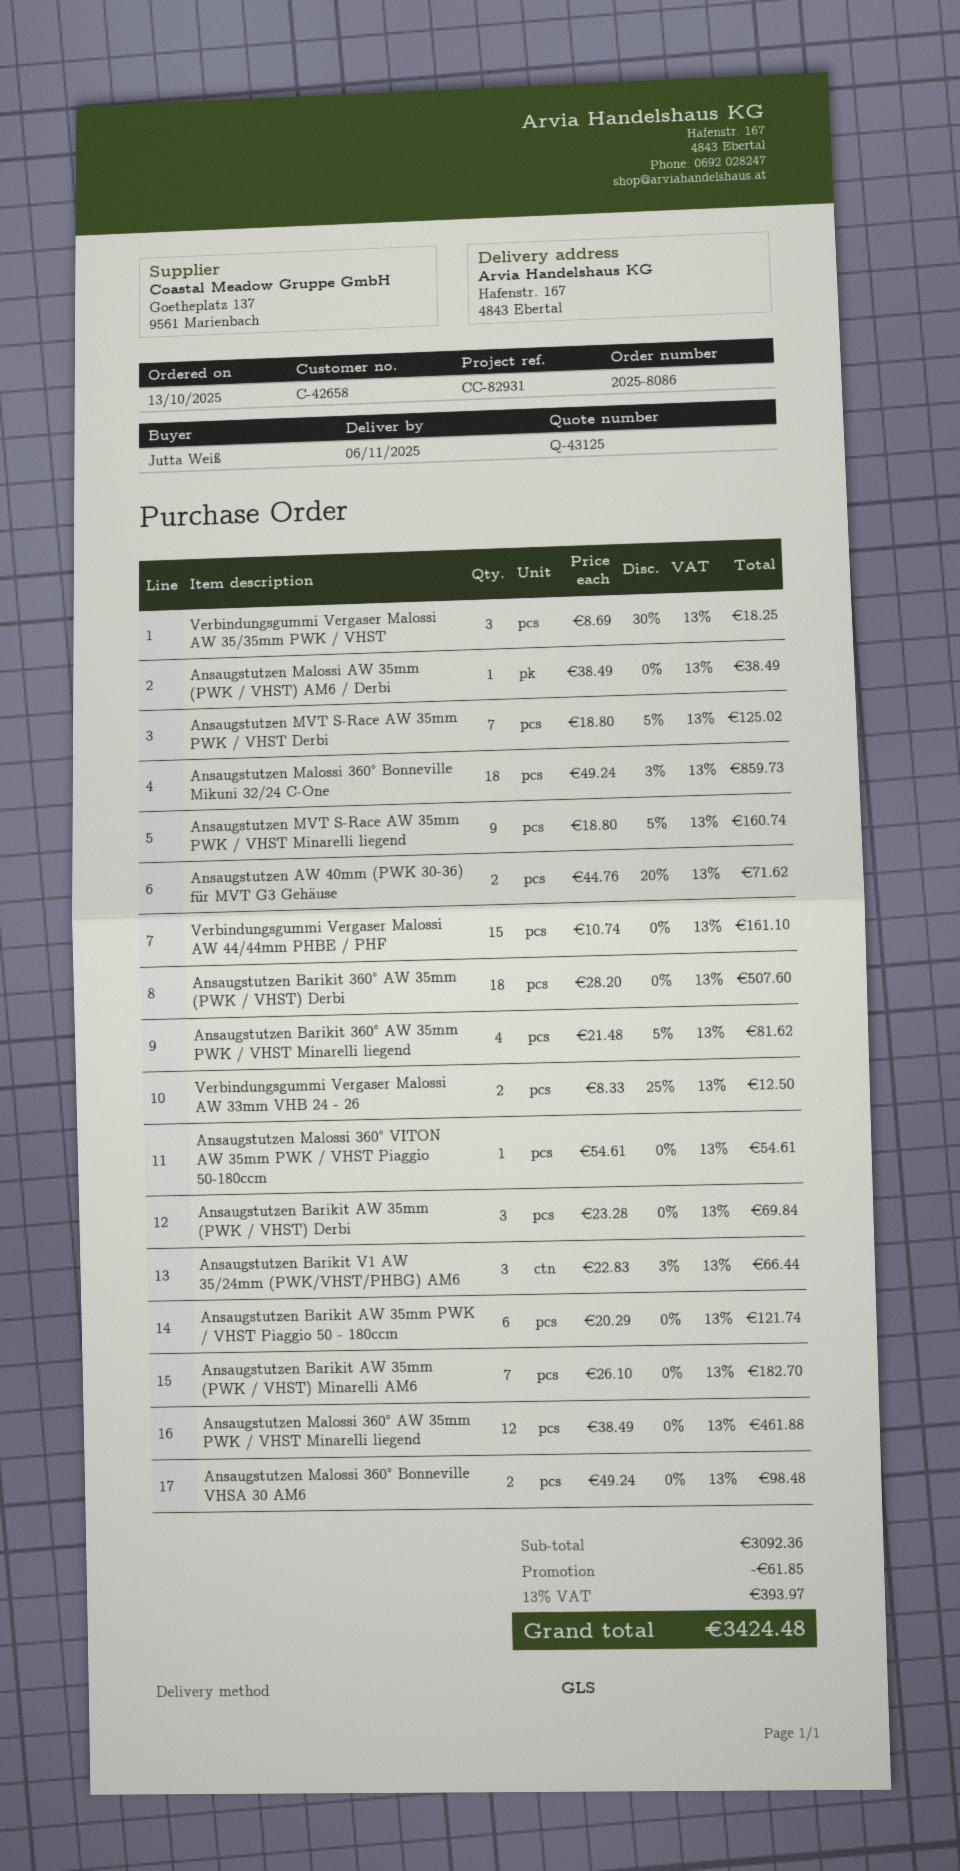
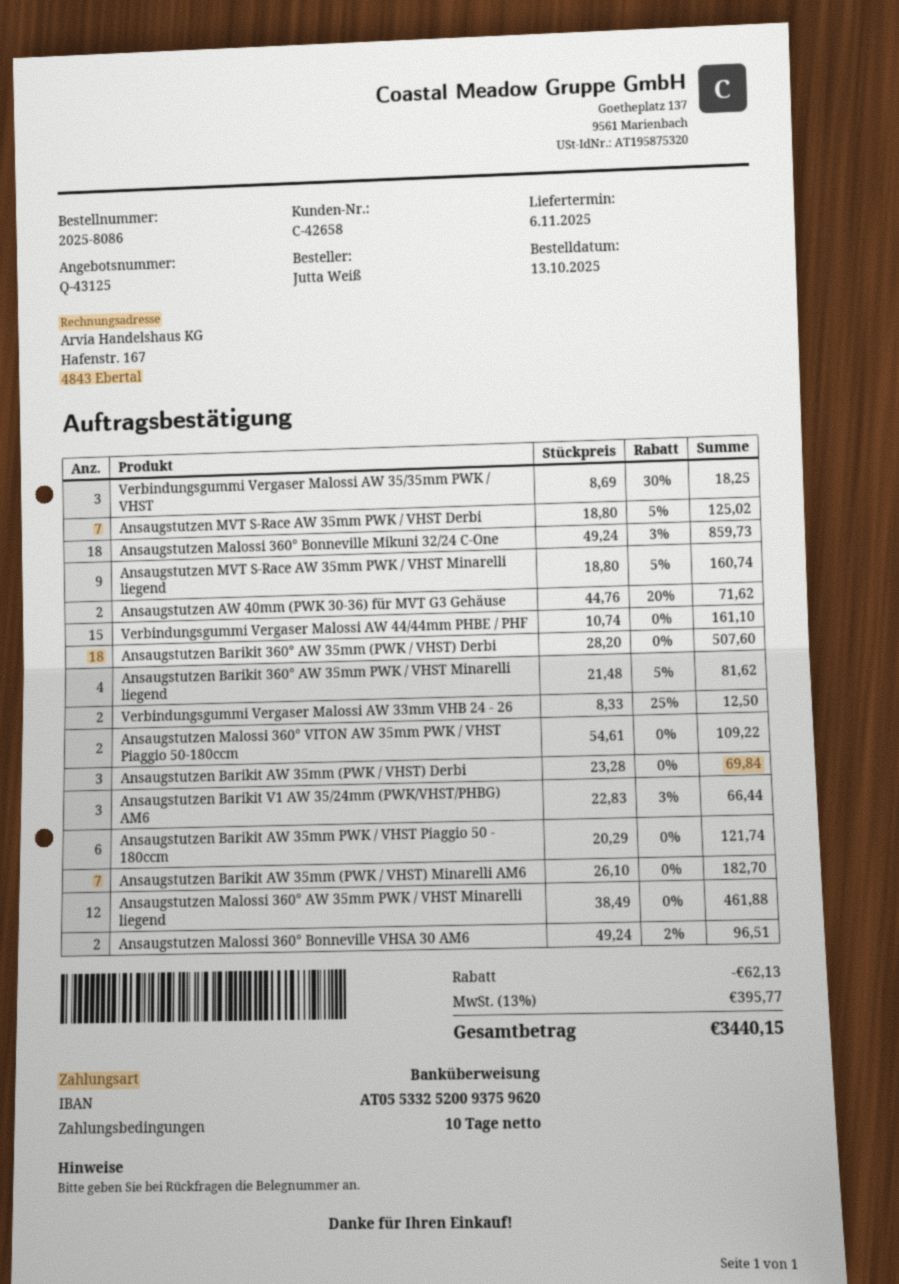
Ansaugstutzen Malossi AW 35mm (PWK / VHST) AM6 / Derbi: 1 x 38.49 = 38.49 -> none
Ansaugstutzen Malossi 360° VITON AW 35mm PWK / VHST Piaggio 50-180ccm: 1 x 54.61 = 54.61 -> 2 x 54.61 = 109.22
Ansaugstutzen Malossi 360° Bonneville VHSA 30 AM6: 2 x 49.24 = 98.48 -> 2 x 49.24 - 2% = 96.51
discount: 61.85 -> 62.13
tax: 13% = 393.97 -> 13% = 395.77
total: 3424.48 -> 3440.15

